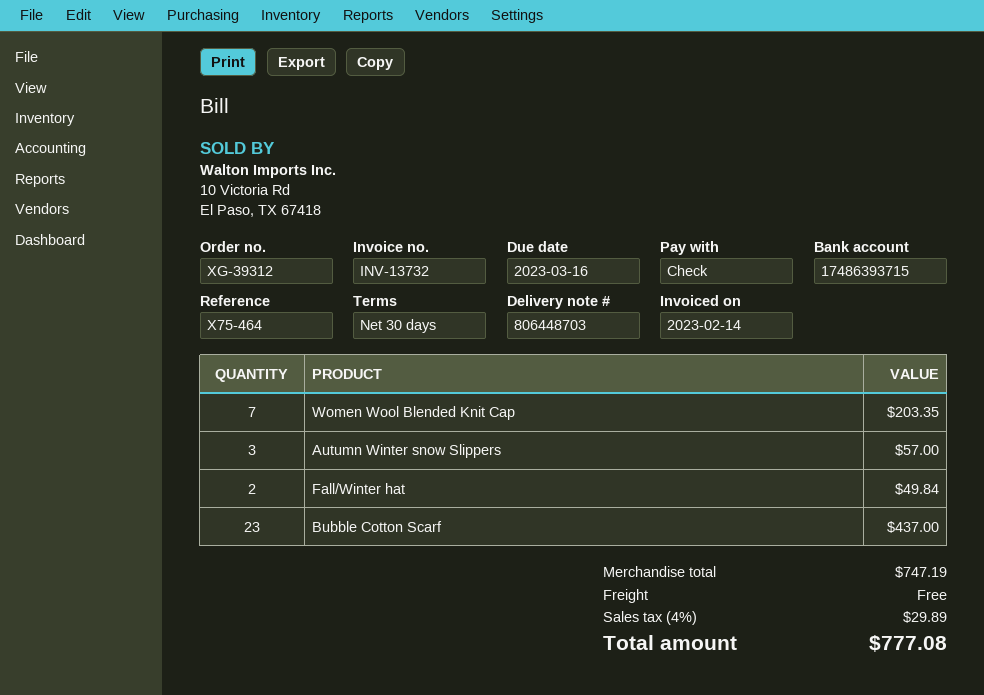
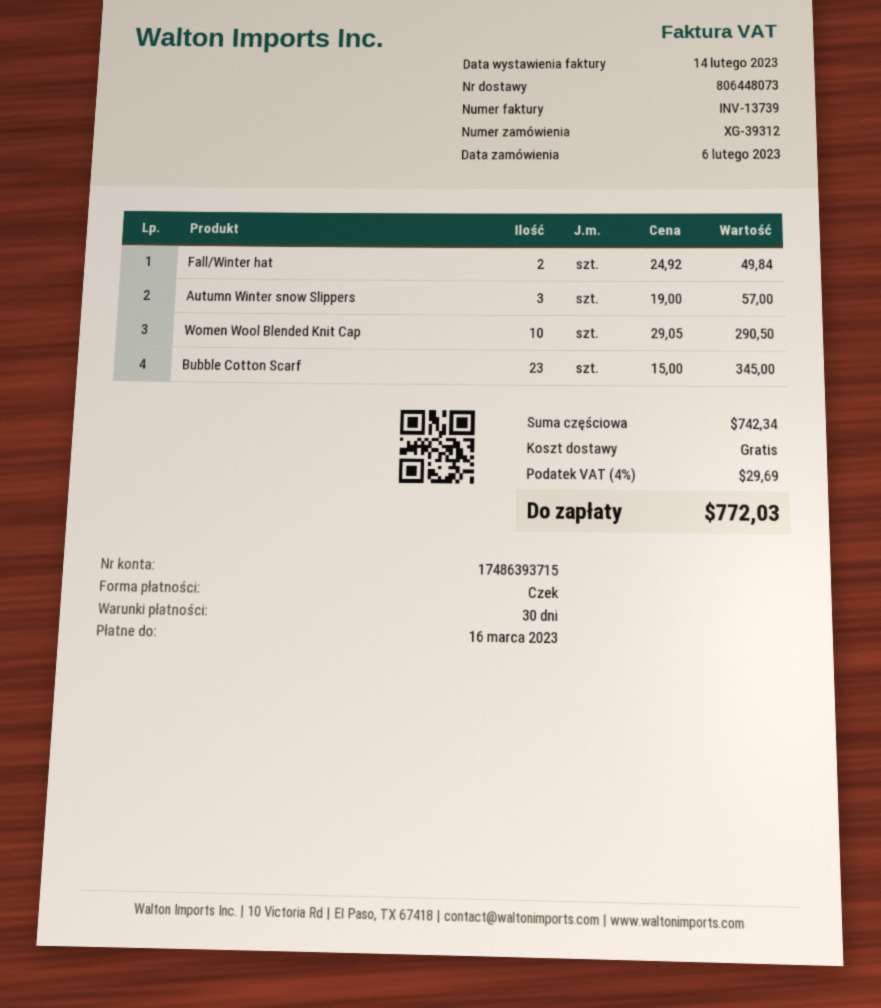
delivery note number: 806448703 -> 806448073
invoice number: INV-13732 -> INV-13739
Women Wool Blended Knit Cap: 7 for 203.35 -> 10 for 290.50
Bubble Cotton Scarf: 23 for 437.00 -> 23 for 345.00
subtotal: 747.19 -> 742.34
tax: 4% = 29.89 -> 4% = 29.69
total: 777.08 -> 772.03

